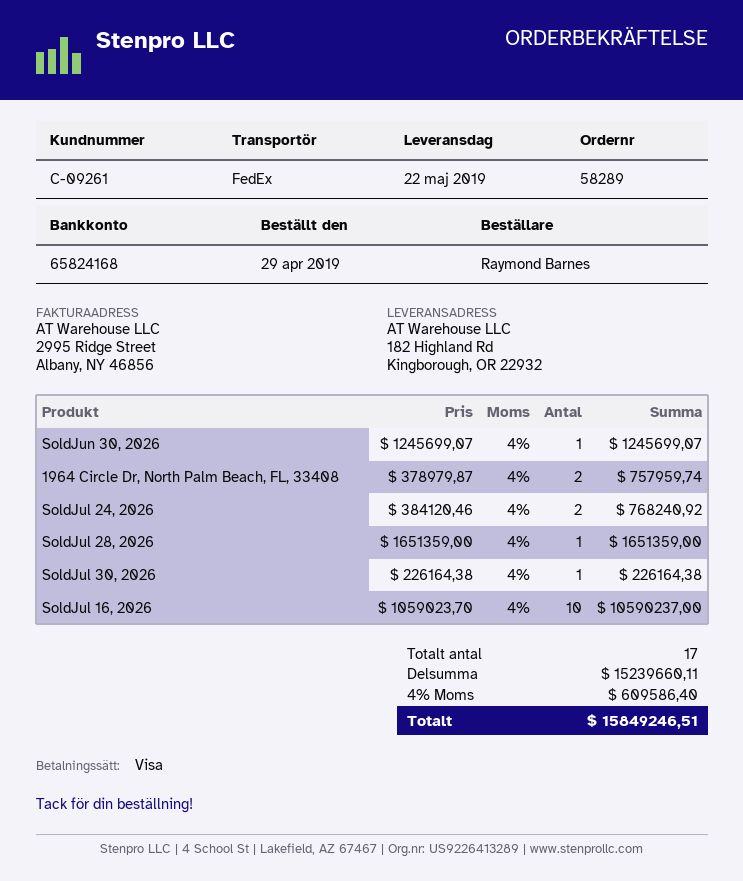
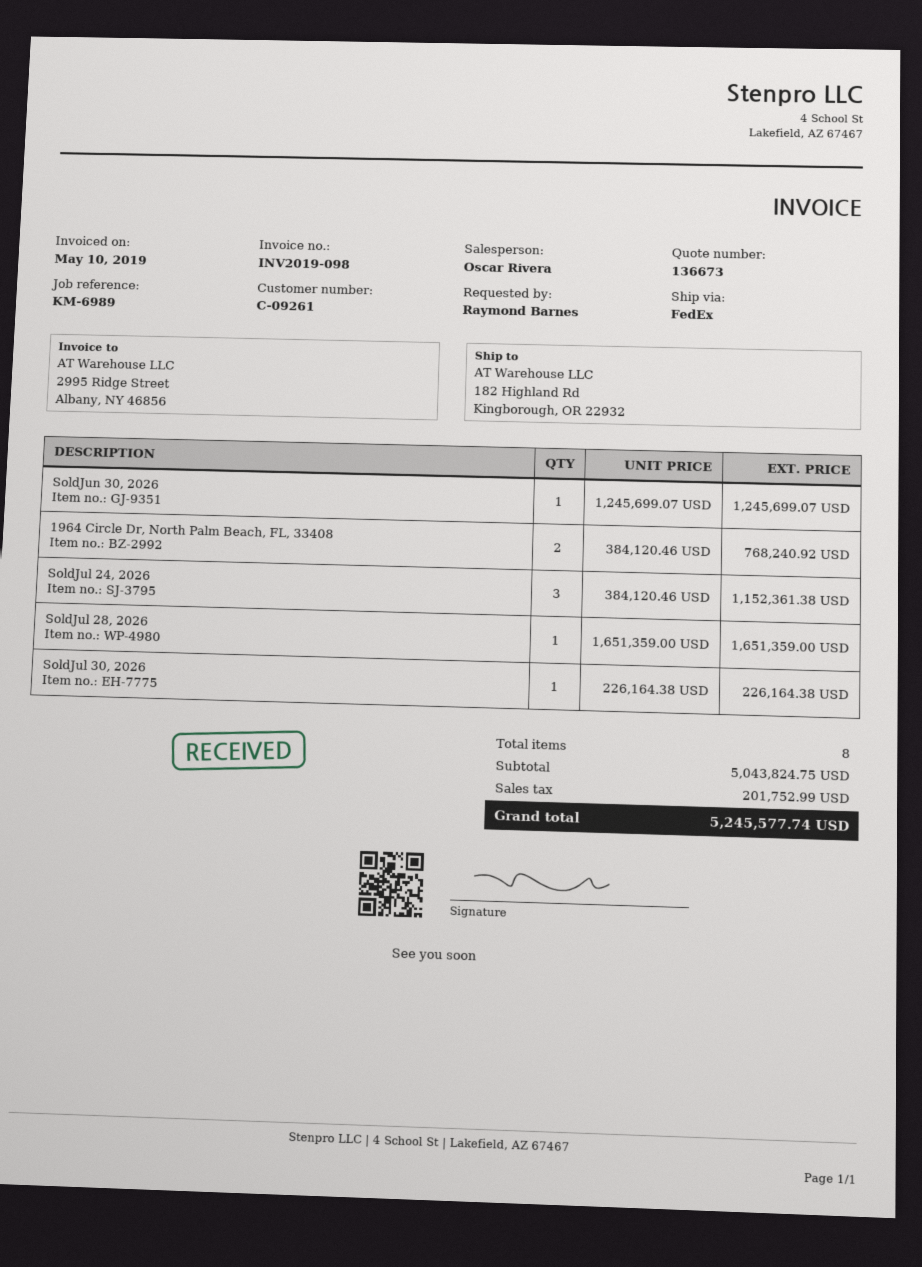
1964 Circle Dr, North Palm Beach, FL, 33408: 2 x 378979.87 = 757959.74 -> 2 x 384120.46 = 768240.92
SoldJul 24, 2026: 2 x 384120.46 = 768240.92 -> 3 x 384120.46 = 1152361.38
SoldJul 16, 2026: 10 x 1059023.70 = 10590237.00 -> none
total quantity: 17 -> 8
subtotal: 15239660.11 -> 5043824.75
tax: 609586.40 -> 201752.99
total: 15849246.51 -> 5245577.74

